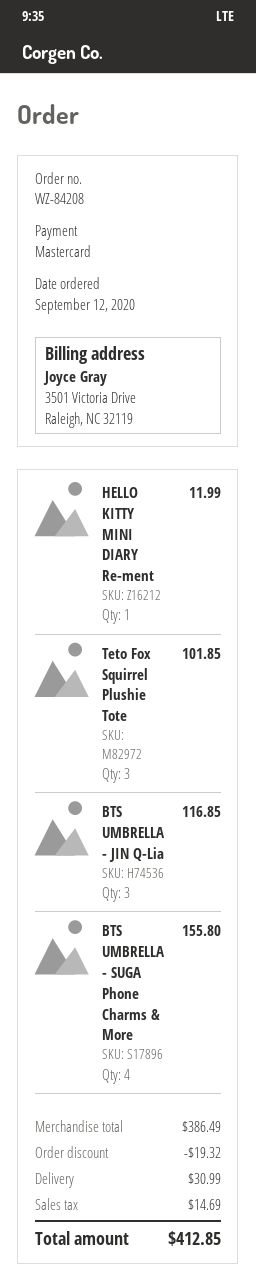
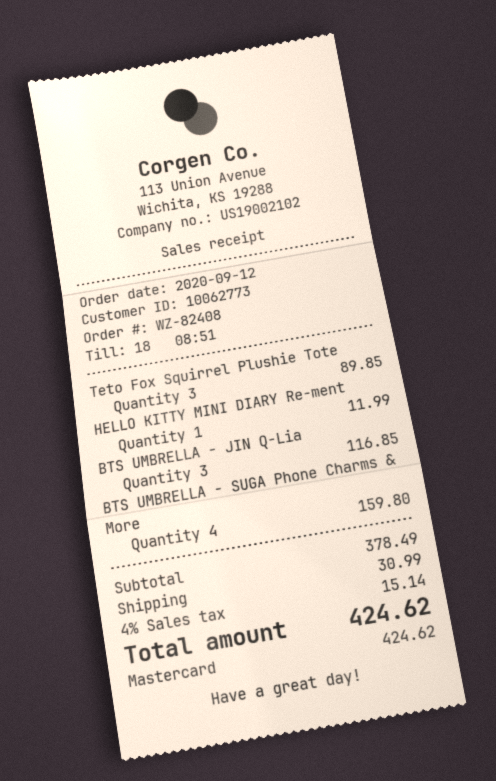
order number: WZ-84208 -> WZ-82408
Teto Fox Squirrel Plushie Tote: 3 for 101.85 -> 3 for 89.85
BTS UMBRELLA - SUGA Phone Charms & More: 4 for 155.80 -> 4 for 159.80
subtotal: 386.49 -> 378.49
discount: 19.32 -> none
tax: 14.69 -> 15.14
total: 412.85 -> 424.62

